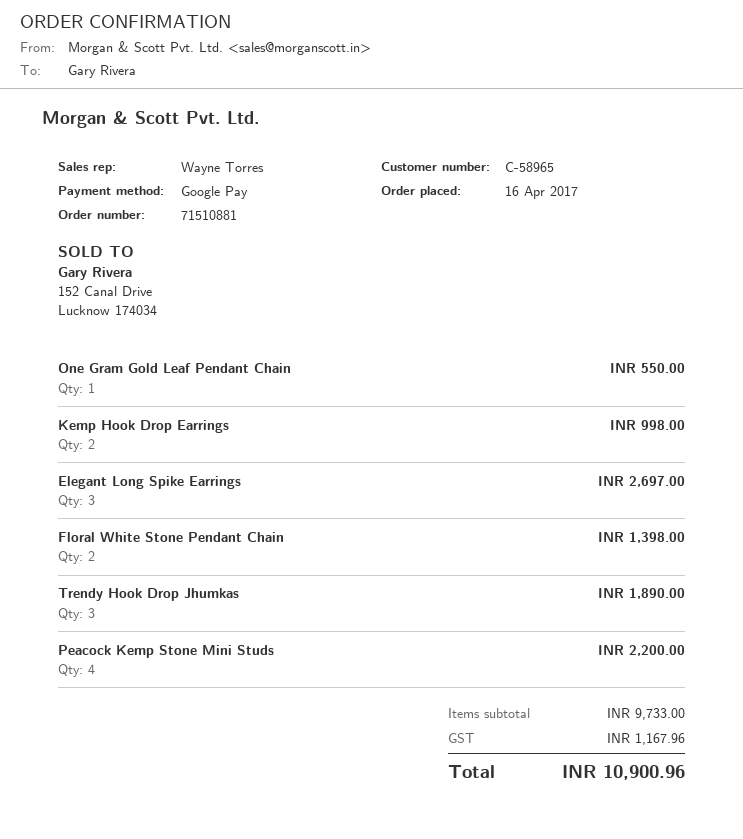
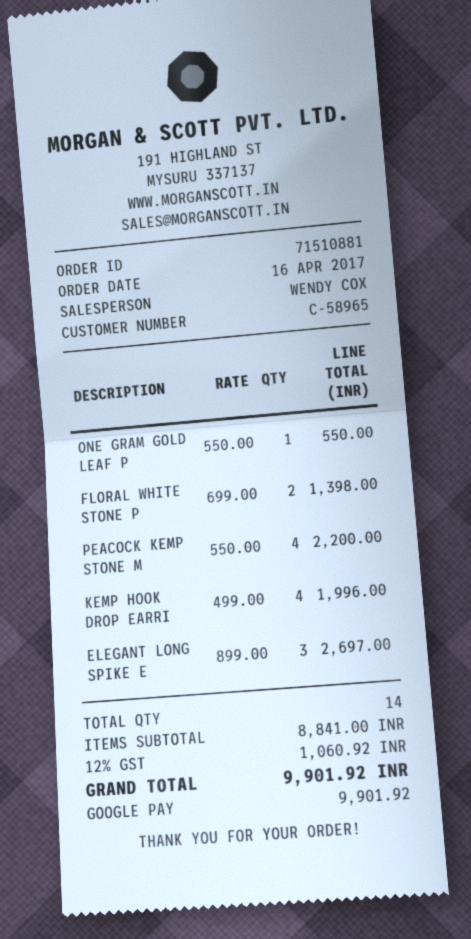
sales rep: Wayne Torres -> WENDY COX
Kemp Hook Drop Earrings: 2 for 998.00 -> 4 for 1996.00
Trendy Hook Drop Jhumkas: 3 for 1890.00 -> none
subtotal: 9733.00 -> 8841.00
tax: 1167.96 -> 1060.92
total: 10900.96 -> 9901.92

